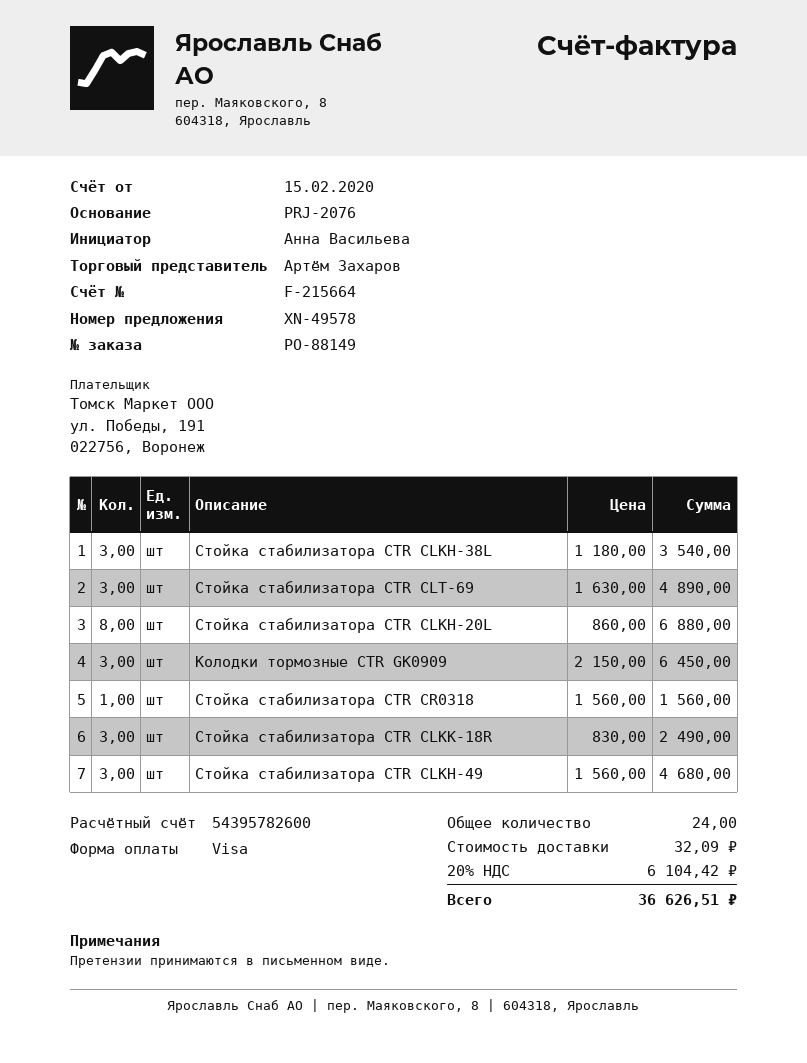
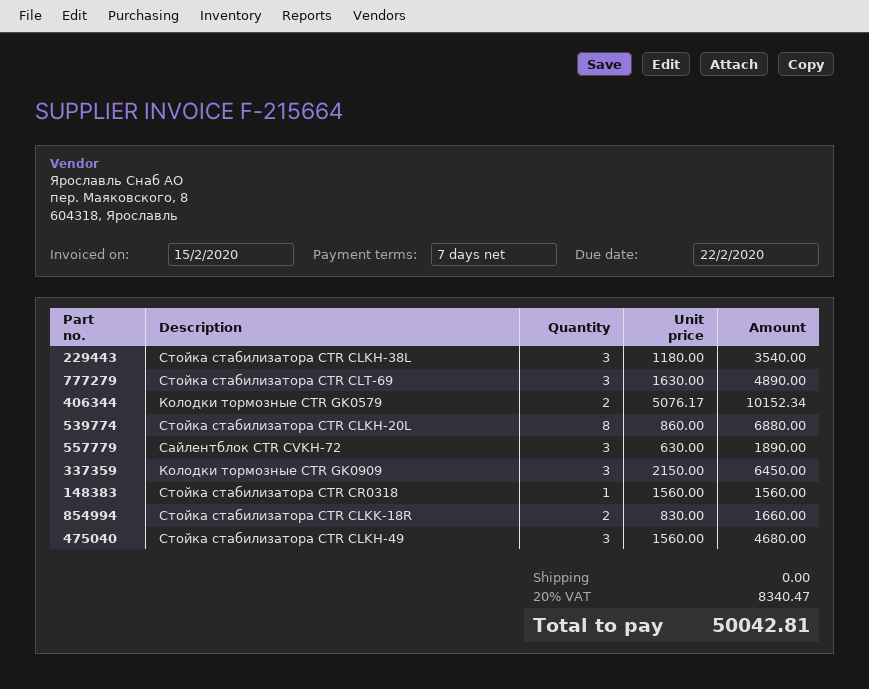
Стойка стабилизатора CTR CLKK-18R: 3 x 830.00 = 2490.00 -> 2 x 830.00 = 1660.00
Колодки тормозные CTR GK0579: none -> 2 x 5076.17 = 10152.34
Сайлентблок CTR CVKH-72: none -> 3 x 630.00 = 1890.00
shipping: 32.09 -> 0.00
tax: 20% = 6104.42 -> 20% = 8340.47
total: 36626.51 -> 50042.81

